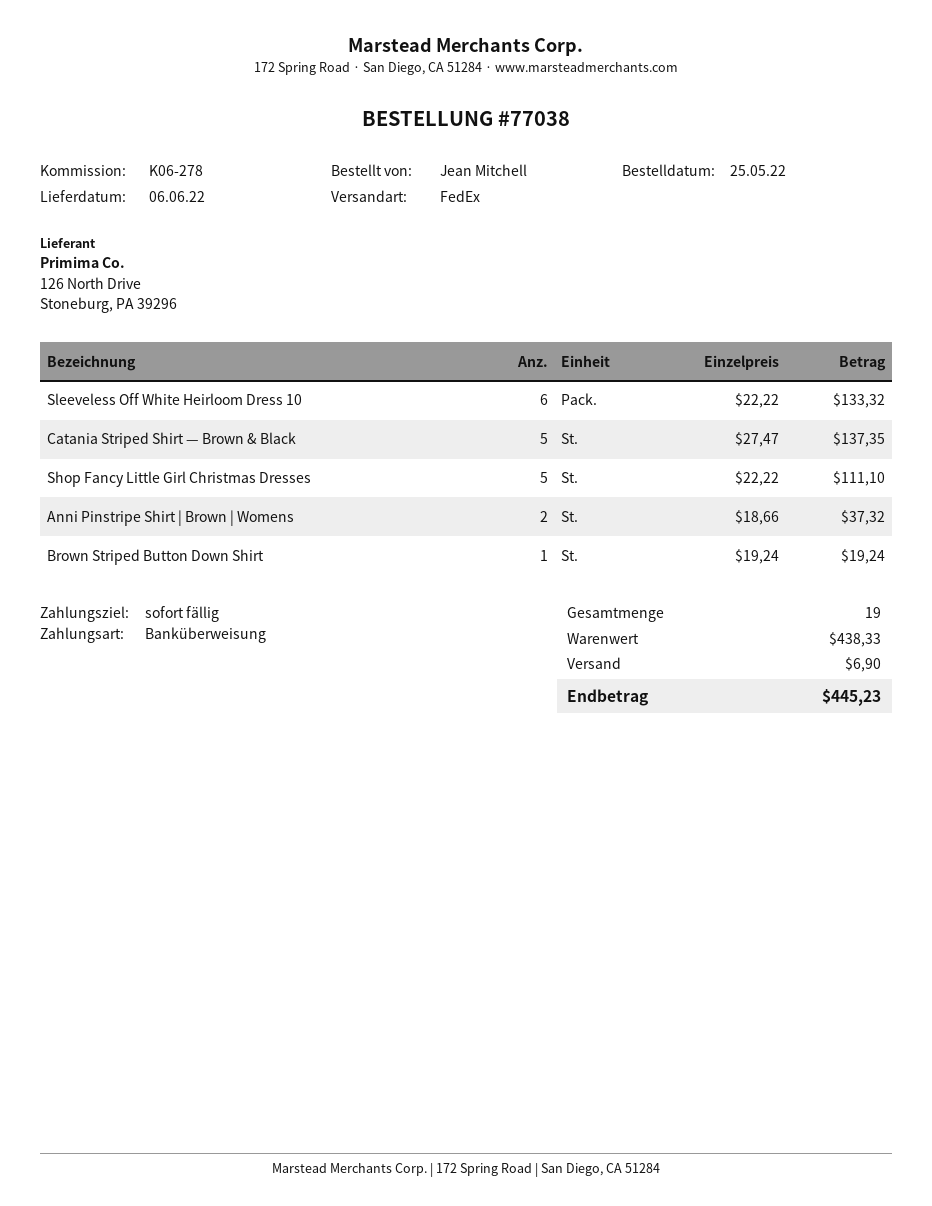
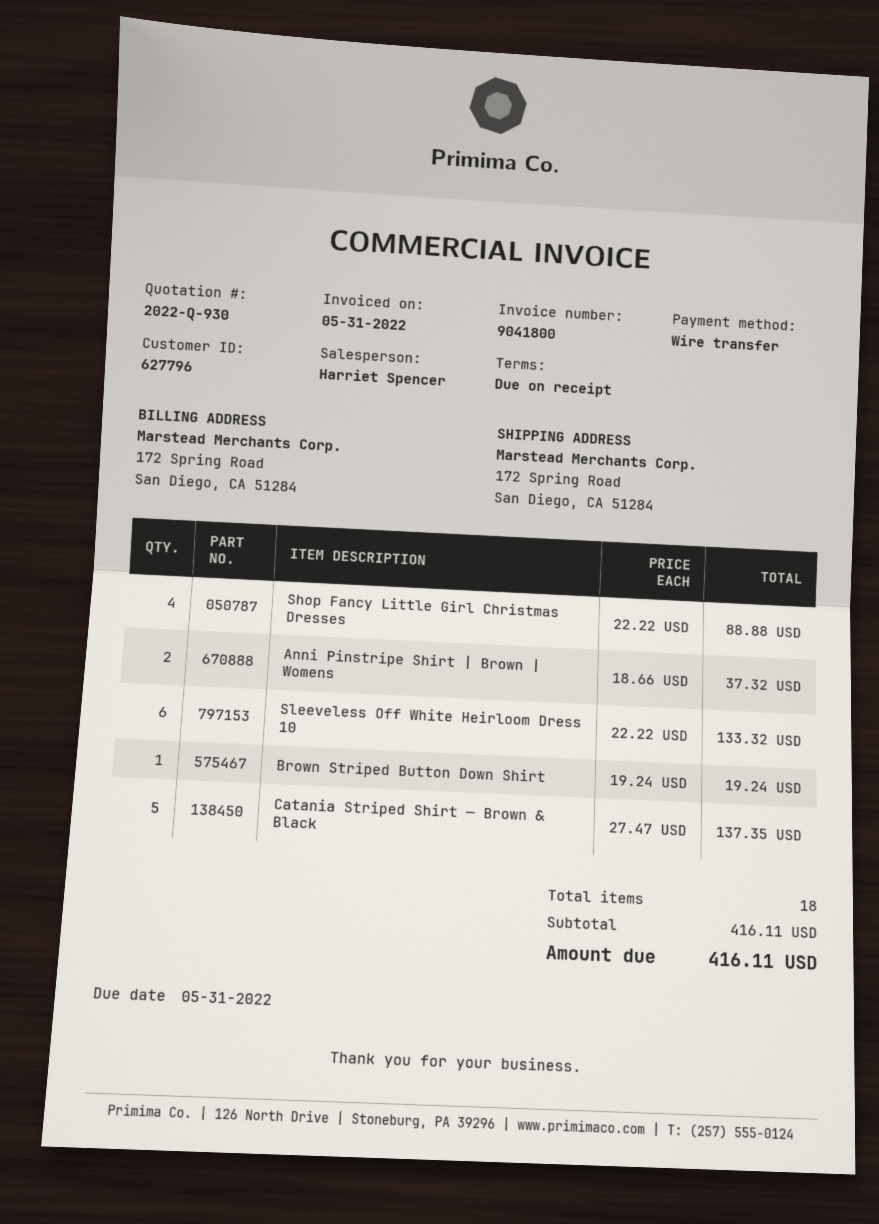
Shop Fancy Little Girl Christmas Dresses: 5 x 22.22 = 111.10 -> 4 x 22.22 = 88.88
total quantity: 19 -> 18
subtotal: 438.33 -> 416.11
shipping: 6.90 -> none
total: 445.23 -> 416.11

